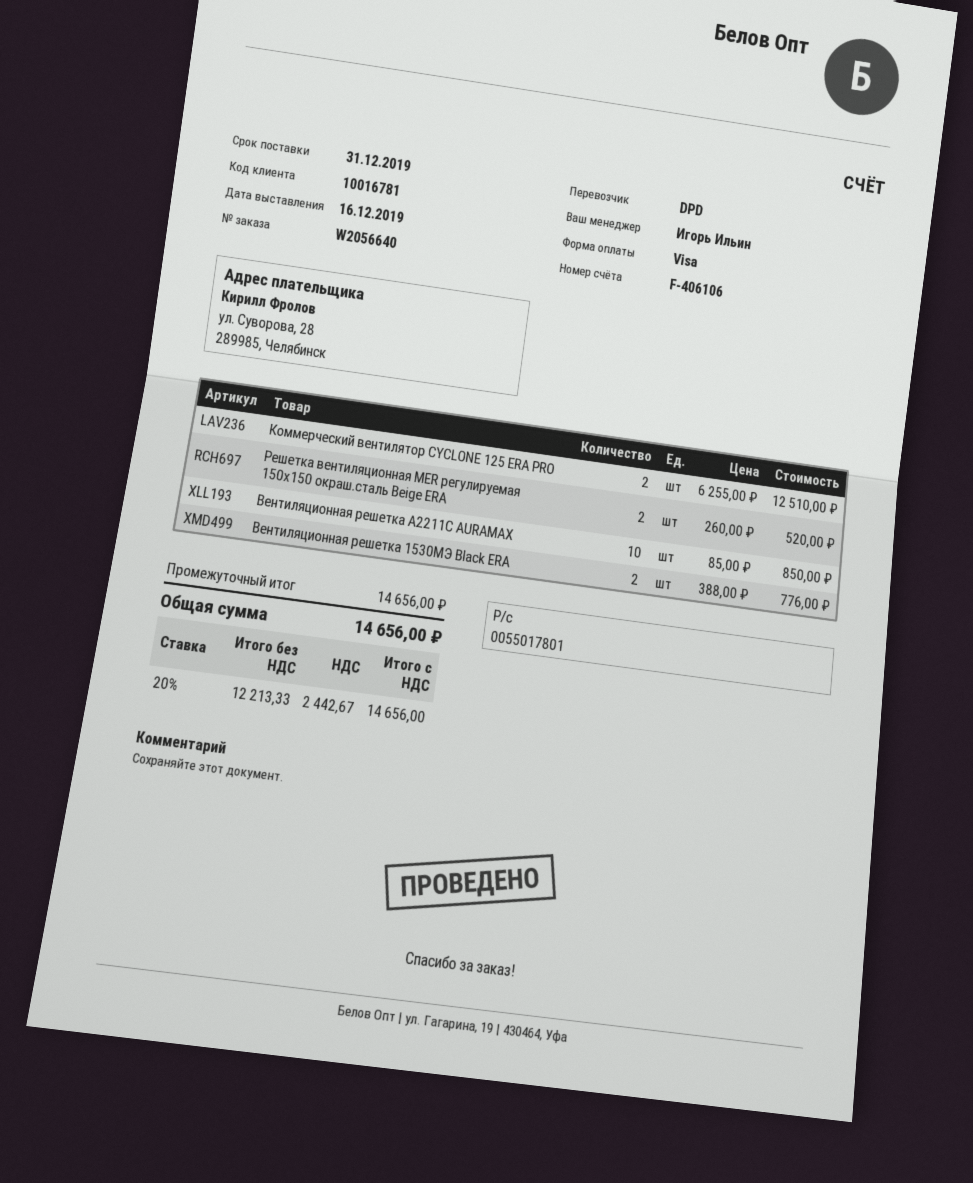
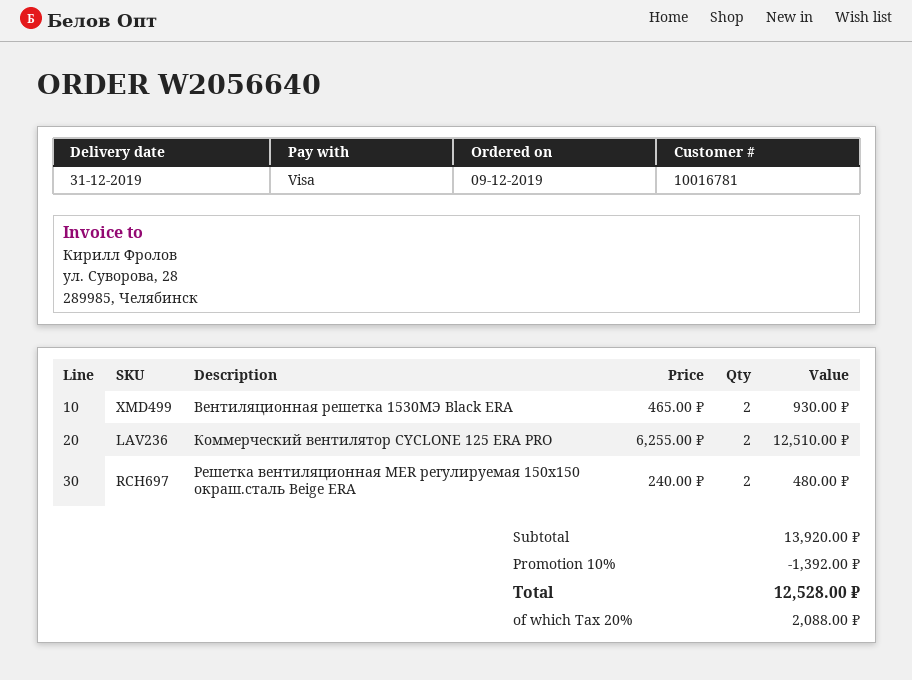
Решетка вентиляционная MER регулируемая 150x150 окраш.сталь Beige ERA: 2 x 260.00 = 520.00 -> 2 x 240.00 = 480.00
Вентиляционная решетка A2211C AURAMAX: 10 x 85.00 = 850.00 -> none
Вентиляционная решетка 1530МЭ Black ERA: 2 x 388.00 = 776.00 -> 2 x 465.00 = 930.00
subtotal: 14656.00 -> 13920.00
discount: none -> 10% = 1392.00
tax: 20% = 2442.67 -> 20% = 2088.00
total: 14656.00 -> 12528.00

